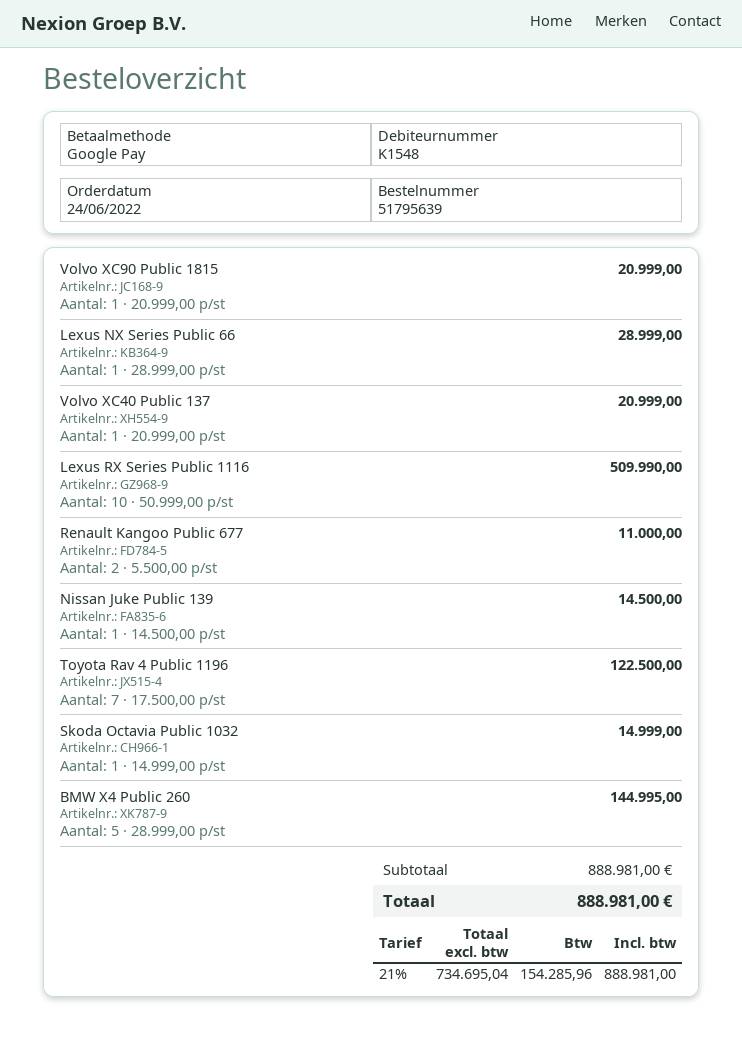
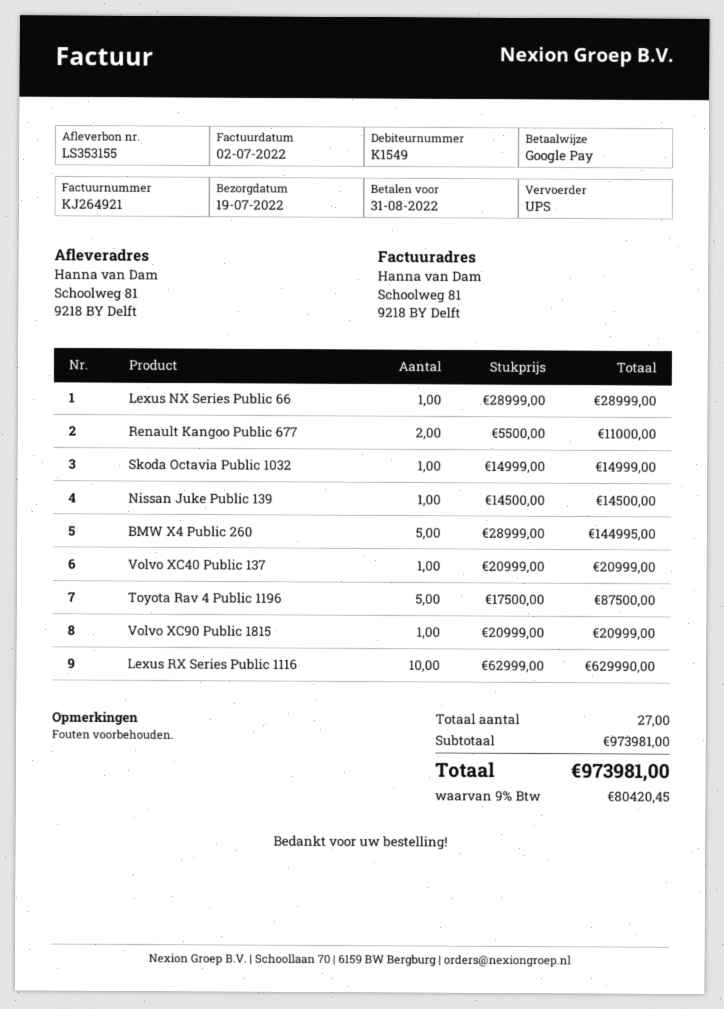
customer number: K1548 -> K1549
Lexus RX Series Public 1116: 10 x 50999.00 = 509990.00 -> 10 x 62999.00 = 629990.00
Toyota Rav 4 Public 1196: 7 x 17500.00 = 122500.00 -> 5 x 17500.00 = 87500.00
subtotal: 888981.00 -> 973981.00
tax: 21% = 154285.96 -> 9% = 80420.45
total: 888981.00 -> 973981.00

